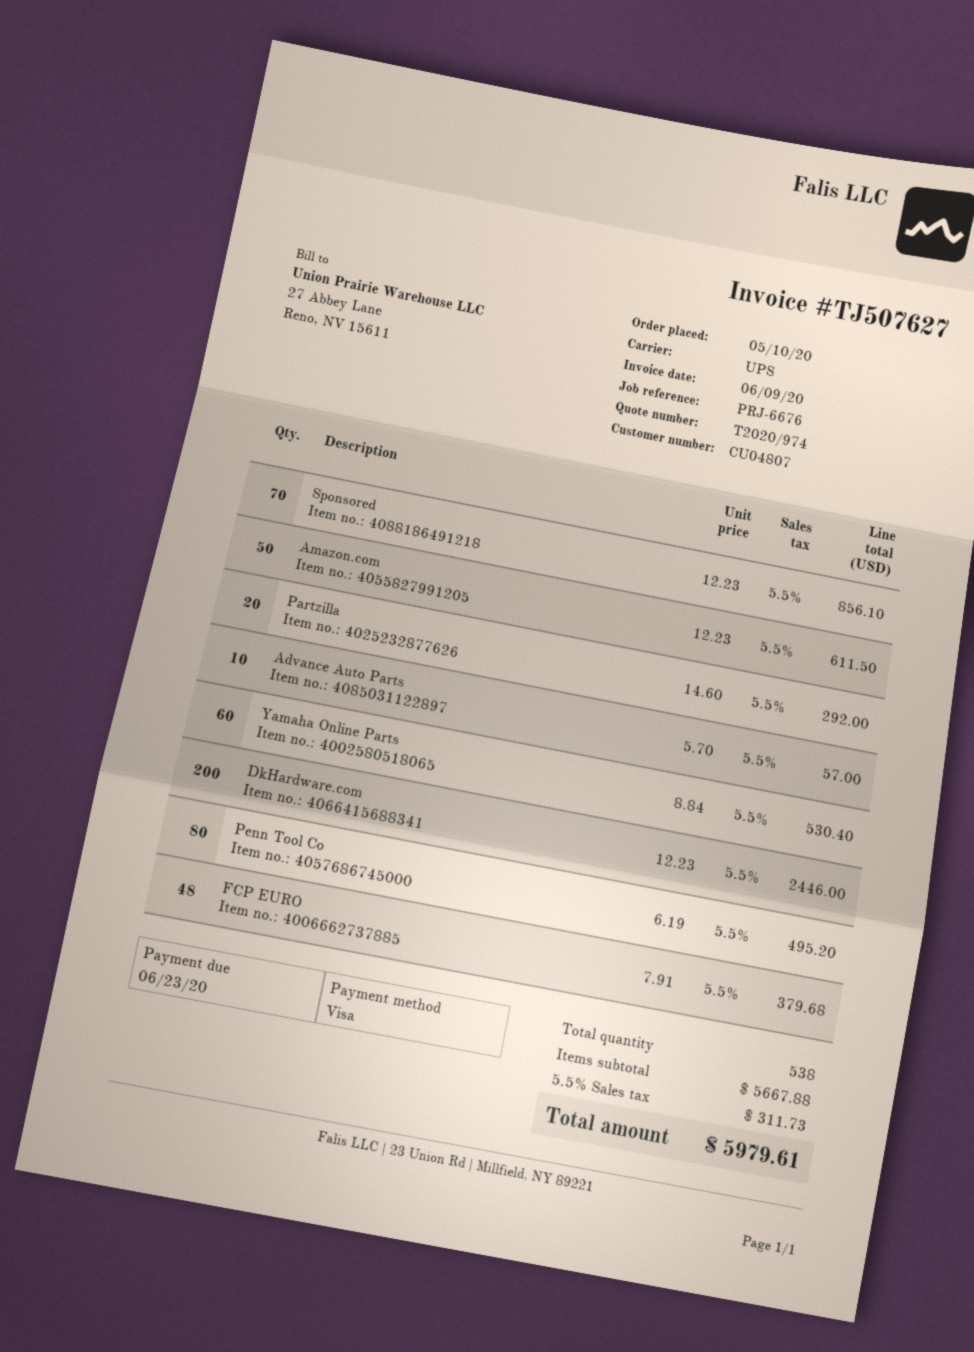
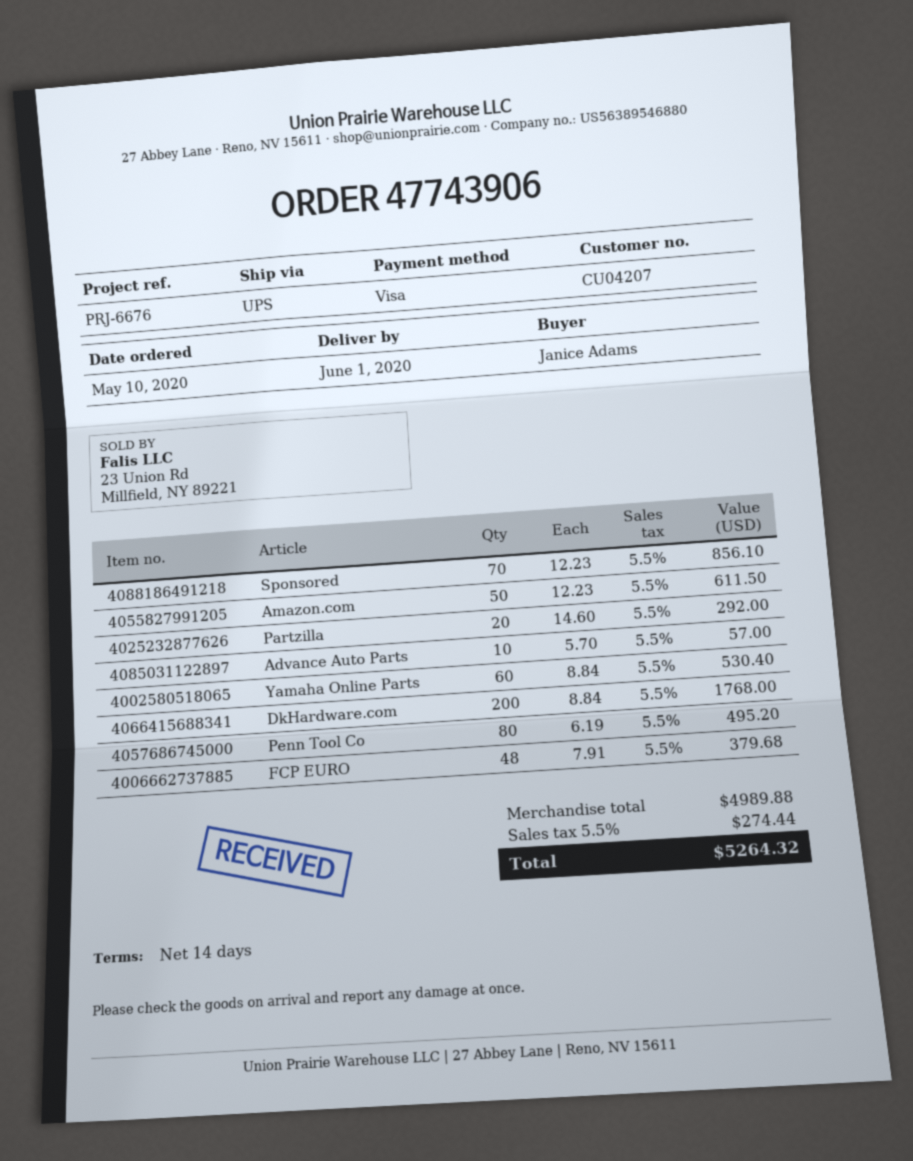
customer number: CU04807 -> CU04207
DkHardware.com: 200 x 12.23 = 2446.00 -> 200 x 8.84 = 1768.00
subtotal: 5667.88 -> 4989.88
tax: 5.5% = 311.73 -> 5.5% = 274.44
total: 5979.61 -> 5264.32

